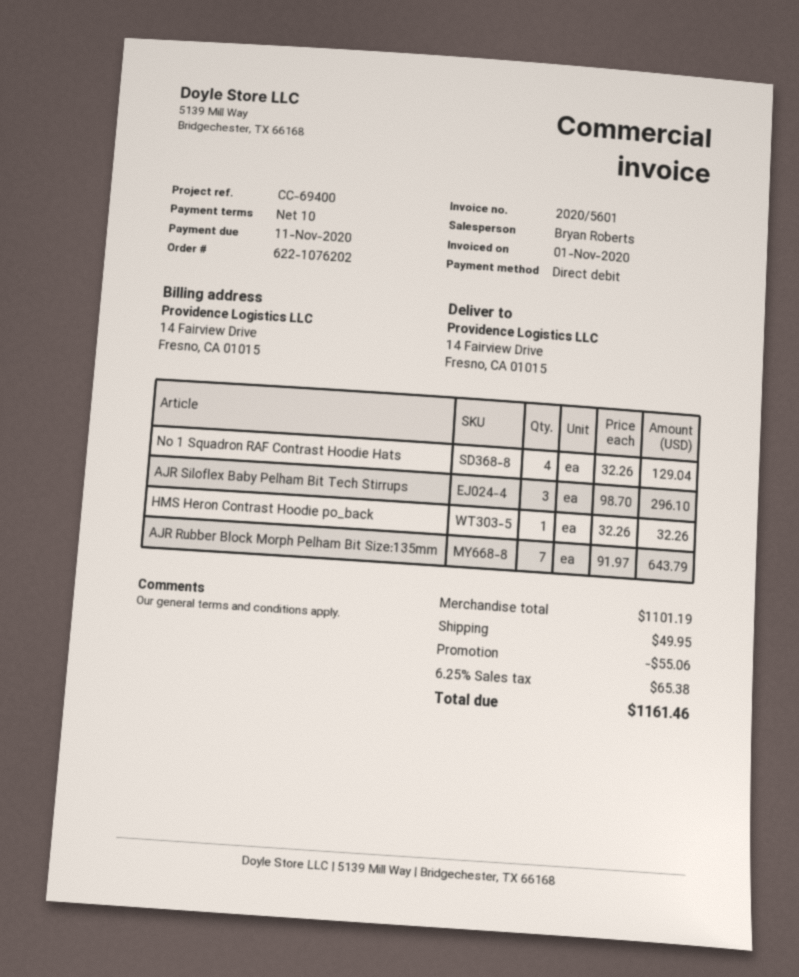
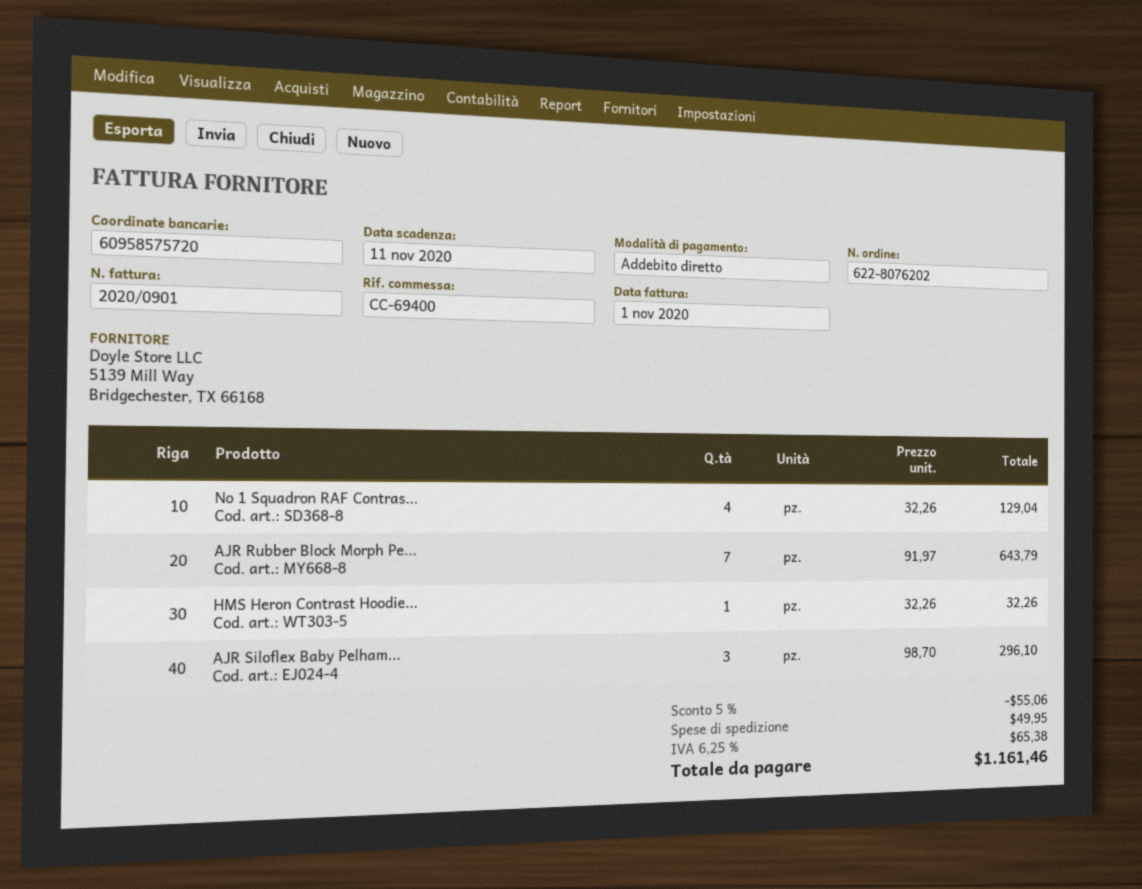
order number: 622-1076202 -> 622-8076202
invoice number: 2020/5601 -> 2020/0901

